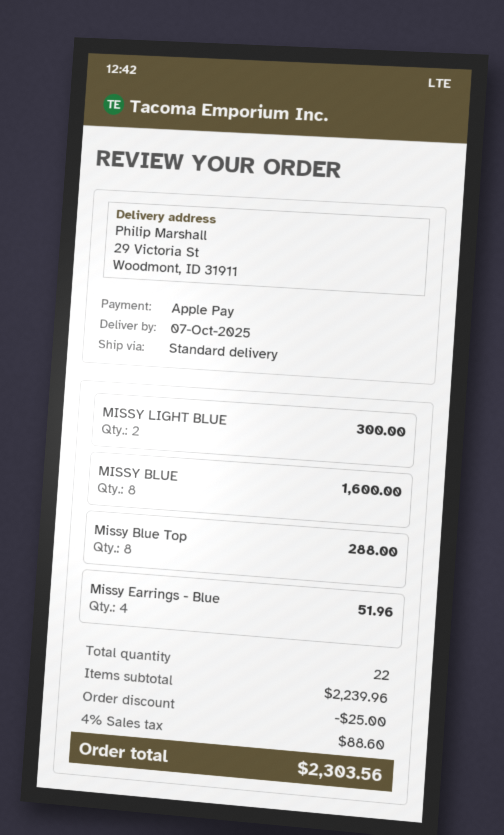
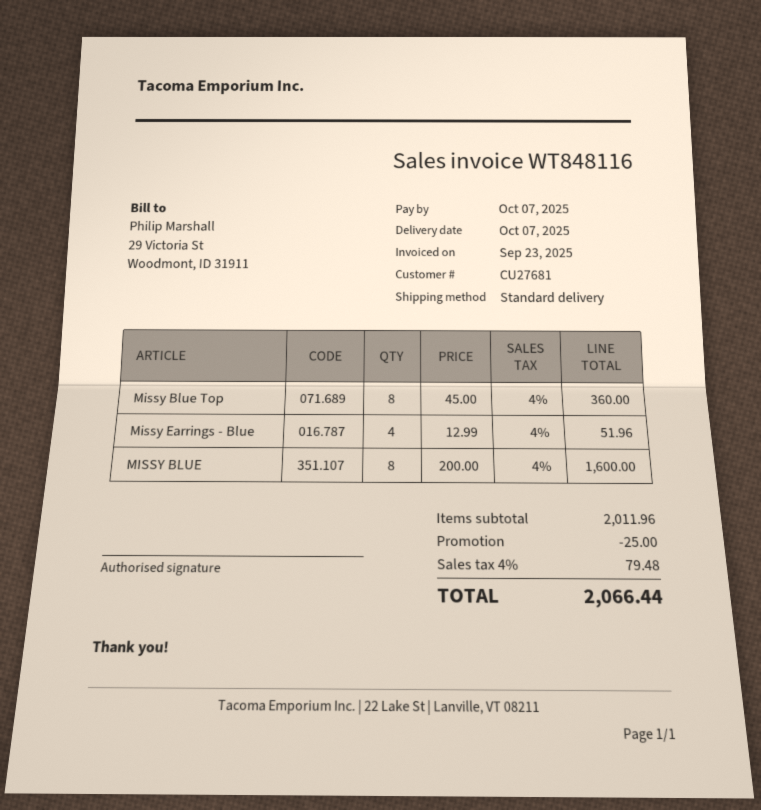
MISSY LIGHT BLUE: 2 for 300.00 -> none
Missy Blue Top: 8 for 288.00 -> 8 for 360.00
subtotal: 2239.96 -> 2011.96
tax: 4% = 88.60 -> 4% = 79.48
total: 2303.56 -> 2066.44

